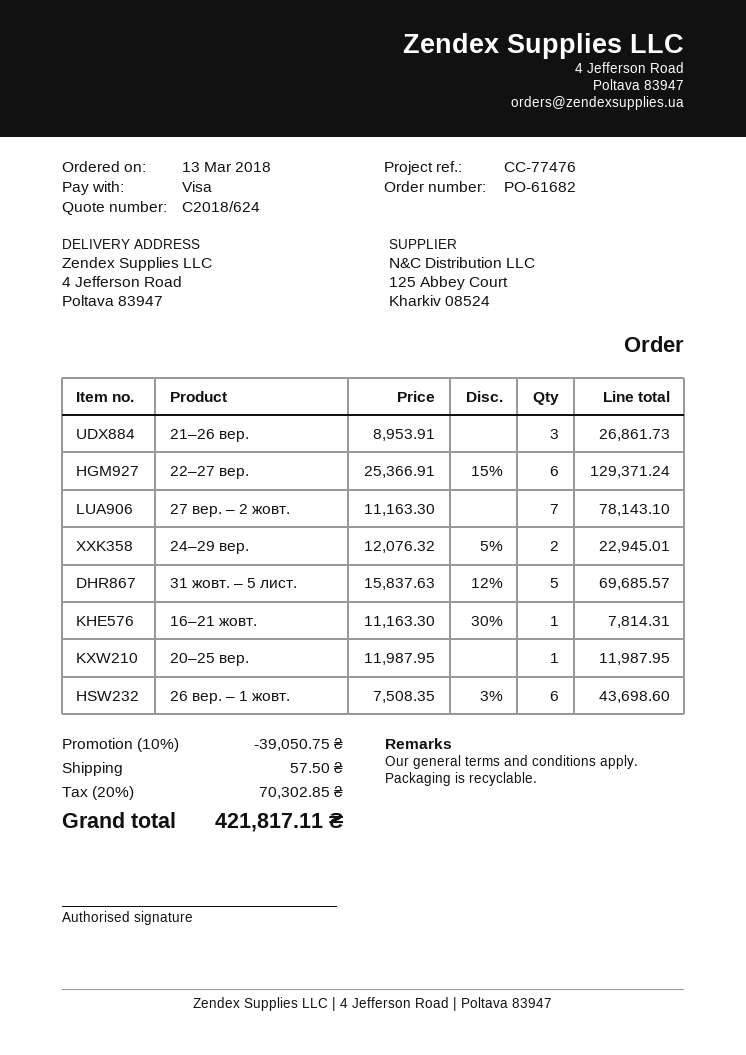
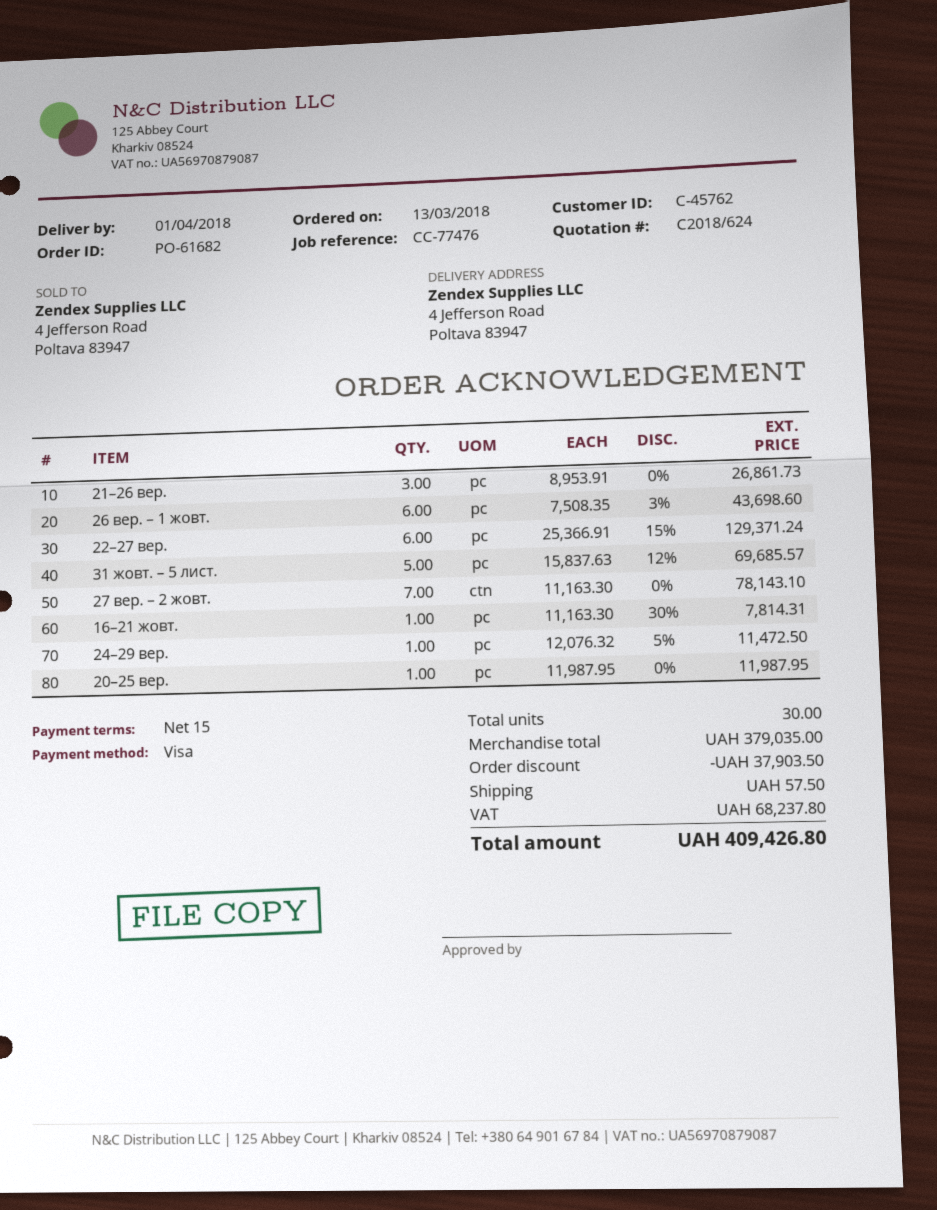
24–29 вер.: 2 x 12076.32 - 5% = 22945.01 -> 1 x 12076.32 - 5% = 11472.50
discount: 39050.75 -> 37903.50
tax: 70302.85 -> 68237.80
total: 421817.11 -> 409426.80

